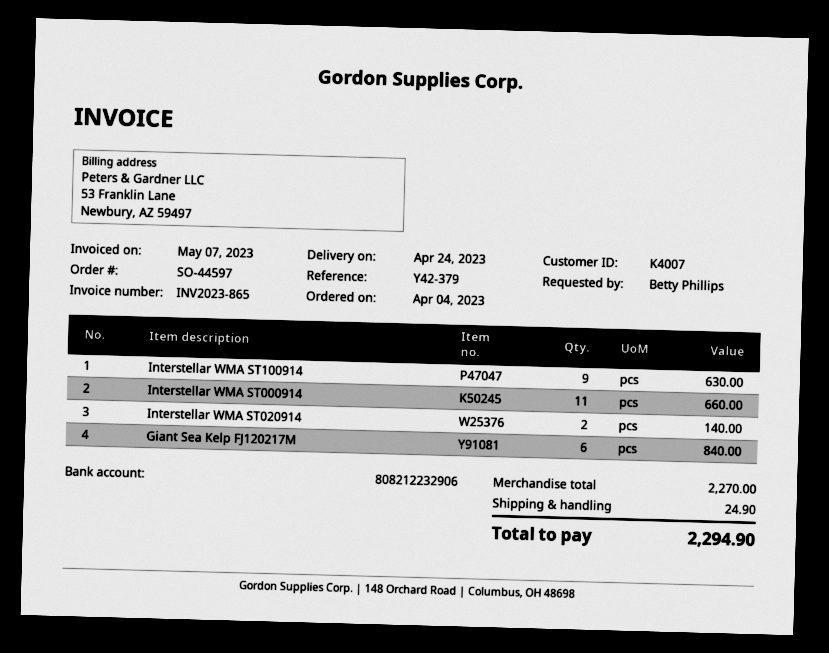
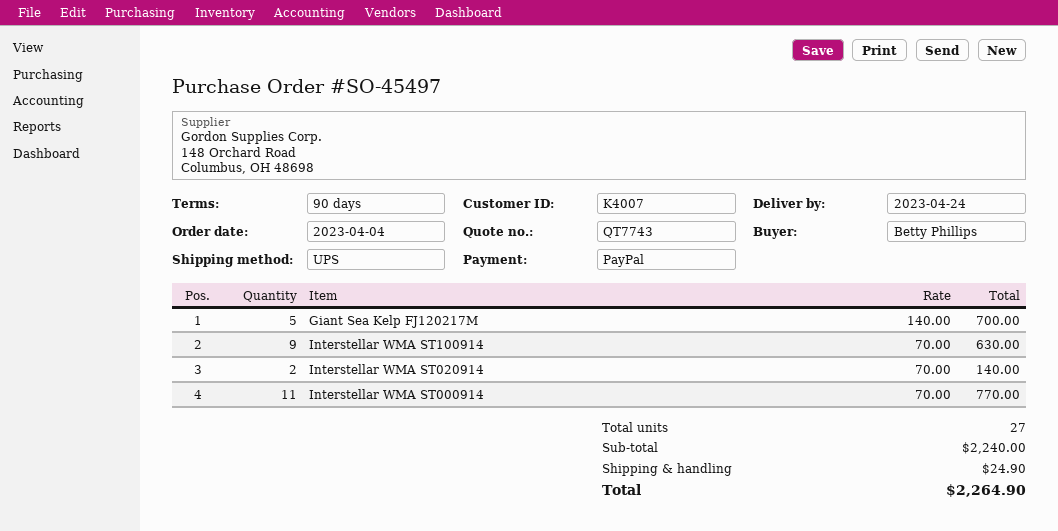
order number: SO-44597 -> SO-45497
Interstellar WMA ST000914: 11 for 660.00 -> 11 for 770.00
Giant Sea Kelp FJ120217M: 6 for 840.00 -> 5 for 700.00
subtotal: 2270.00 -> 2240.00
total: 2294.90 -> 2264.90

